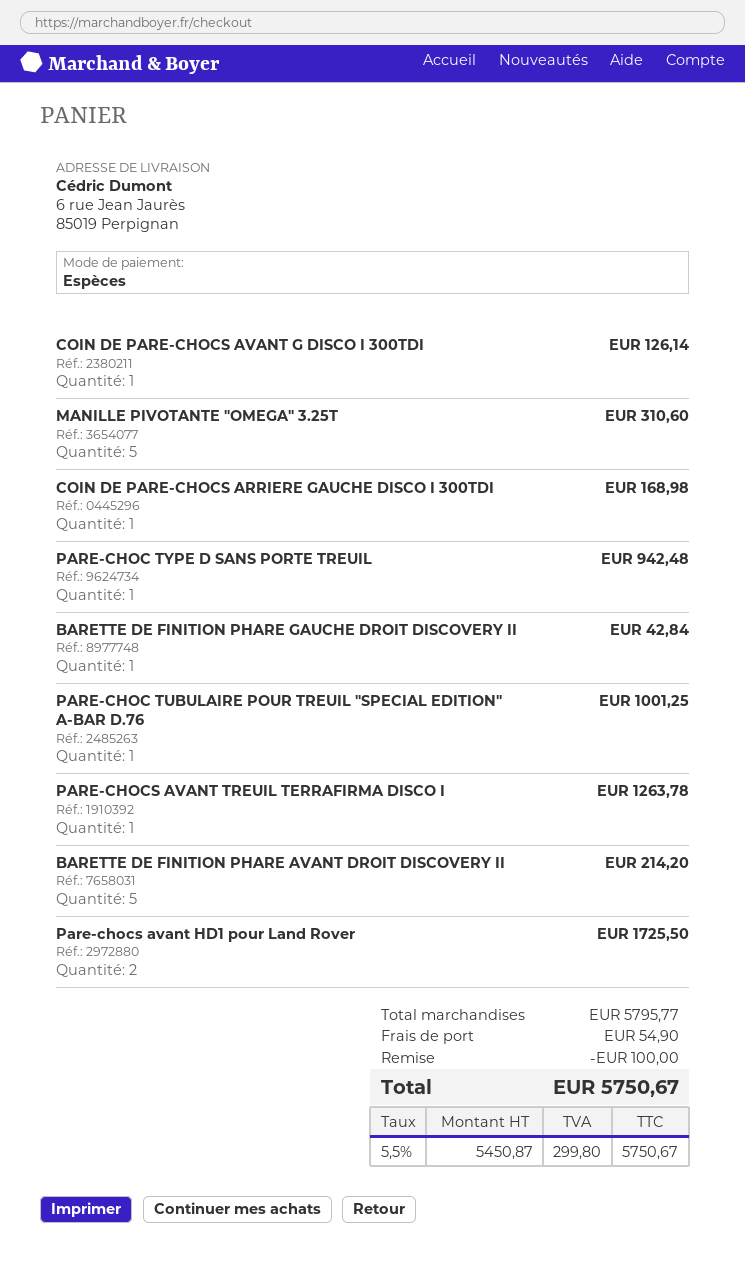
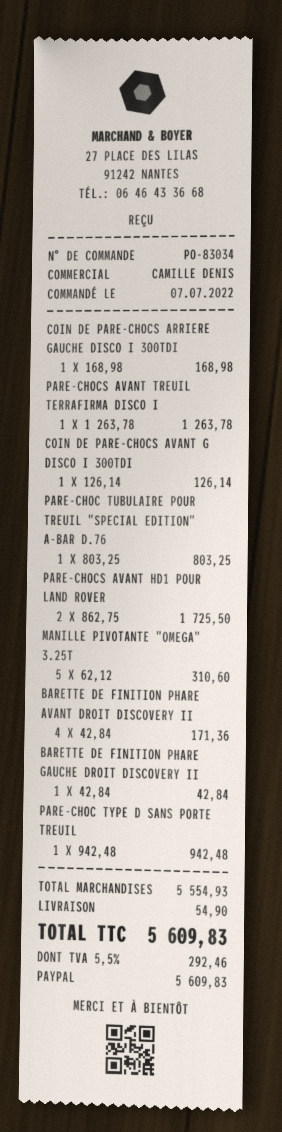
payment method: cash -> PayPal
PARE-CHOC TUBULAIRE POUR TREUIL "SPECIAL EDITION" A-BAR D.76: 1 for 1001.25 -> 1 for 803.25
BARETTE DE FINITION PHARE AVANT DROIT DISCOVERY II: 5 for 214.20 -> 4 for 171.36
subtotal: 5795.77 -> 5554.93
discount: 100.00 -> none
tax: 5.5% = 299.80 -> 5.5% = 292.46
total: 5750.67 -> 5609.83

